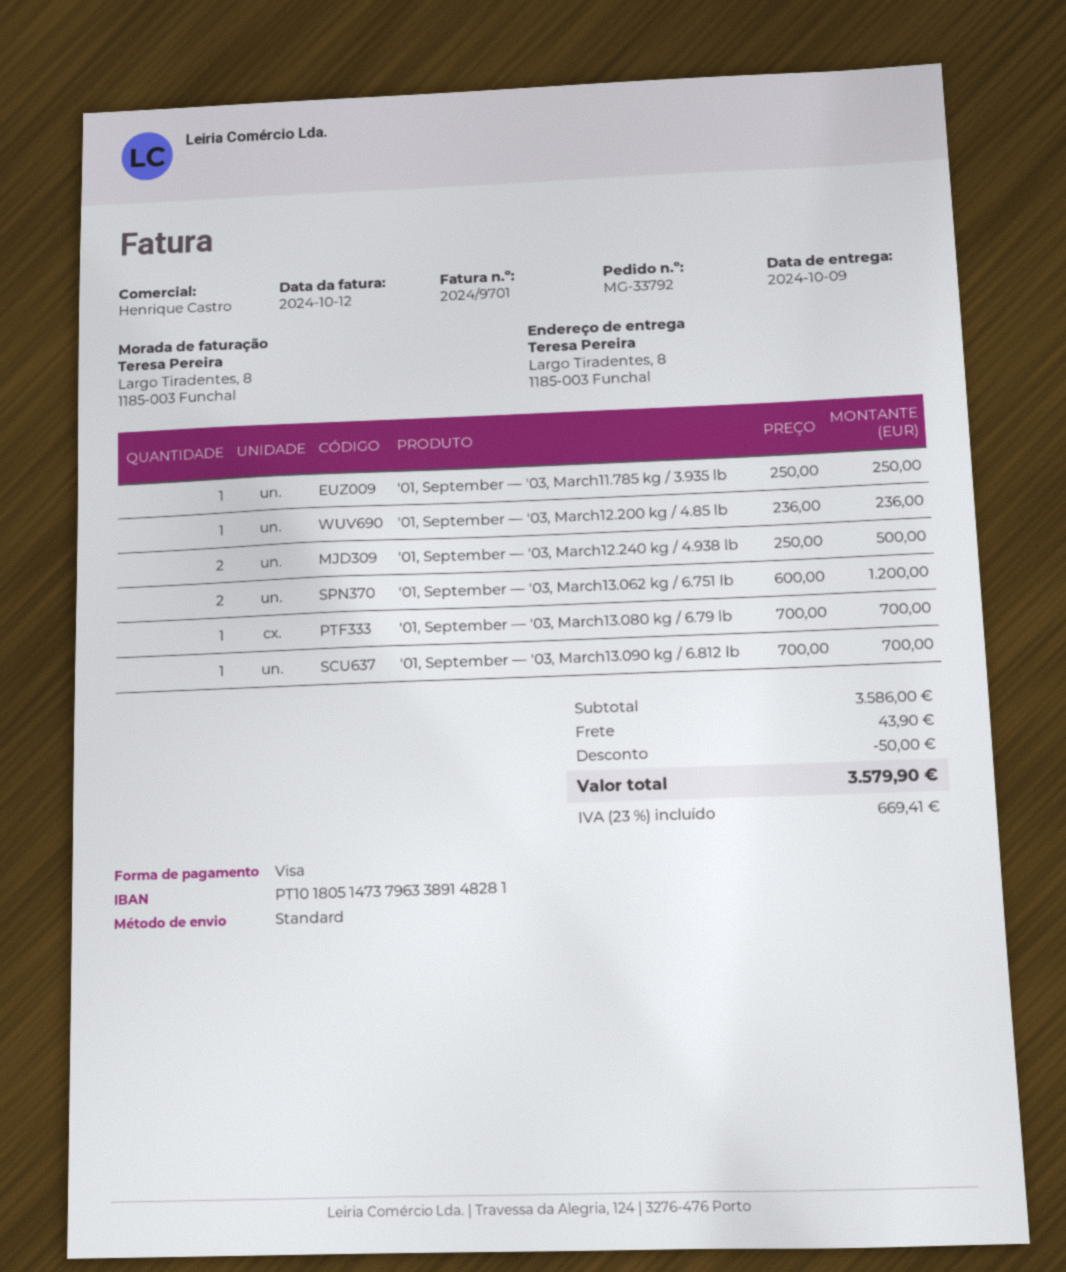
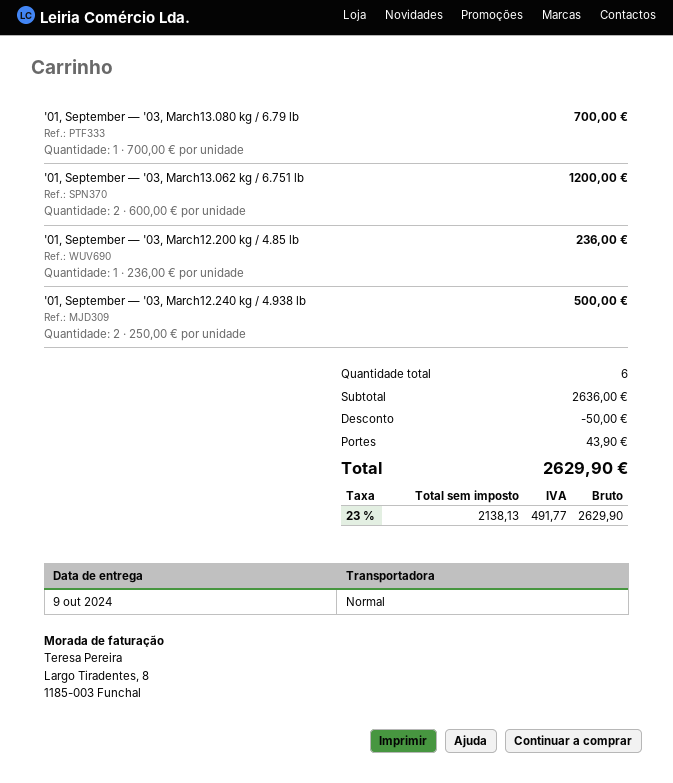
'01, September — '03, March11.785 kg / 3.935 lb: 1 x 250.00 = 250.00 -> none
'01, September — '03, March13.090 kg / 6.812 lb: 1 x 700.00 = 700.00 -> none
subtotal: 3586.00 -> 2636.00
tax: 23% = 669.41 -> 23% = 491.77
total: 3579.90 -> 2629.90

